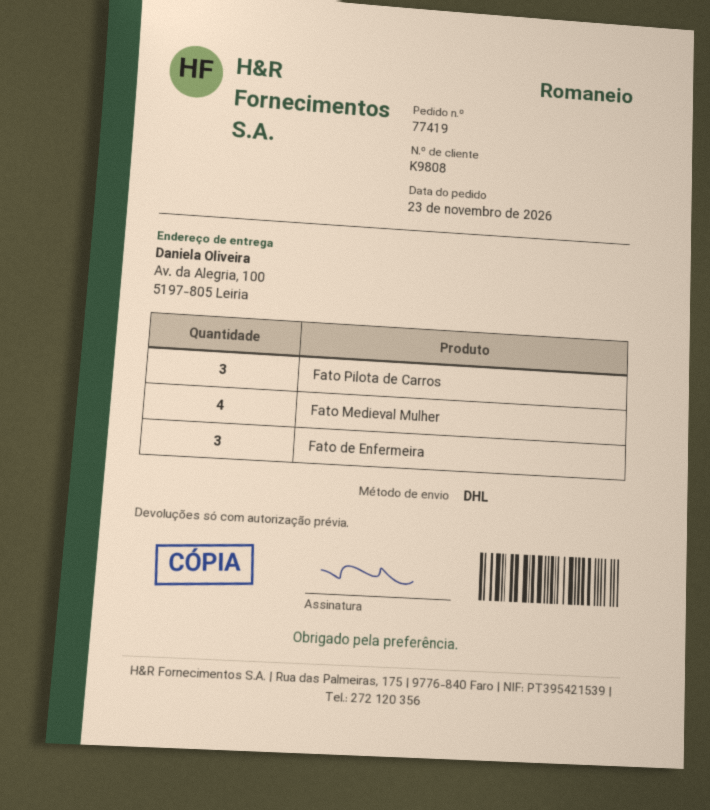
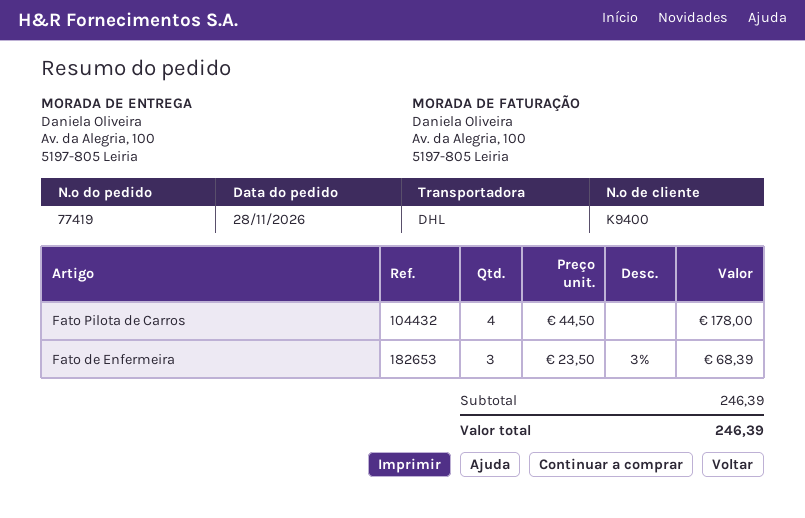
order date: 2026-11-23 -> 2026-11-28
customer number: K9808 -> K9400
Fato Pilota de Carros: 3 -> 4
Fato Medieval Mulher: 4 -> none

